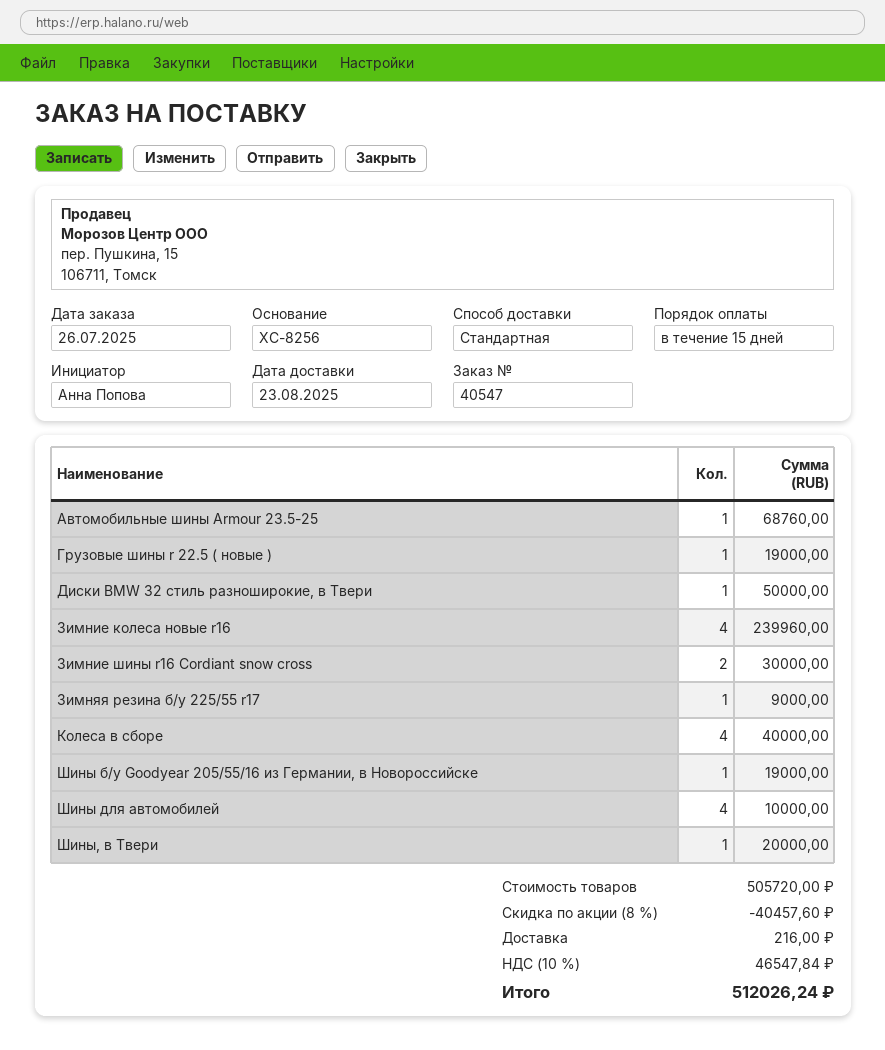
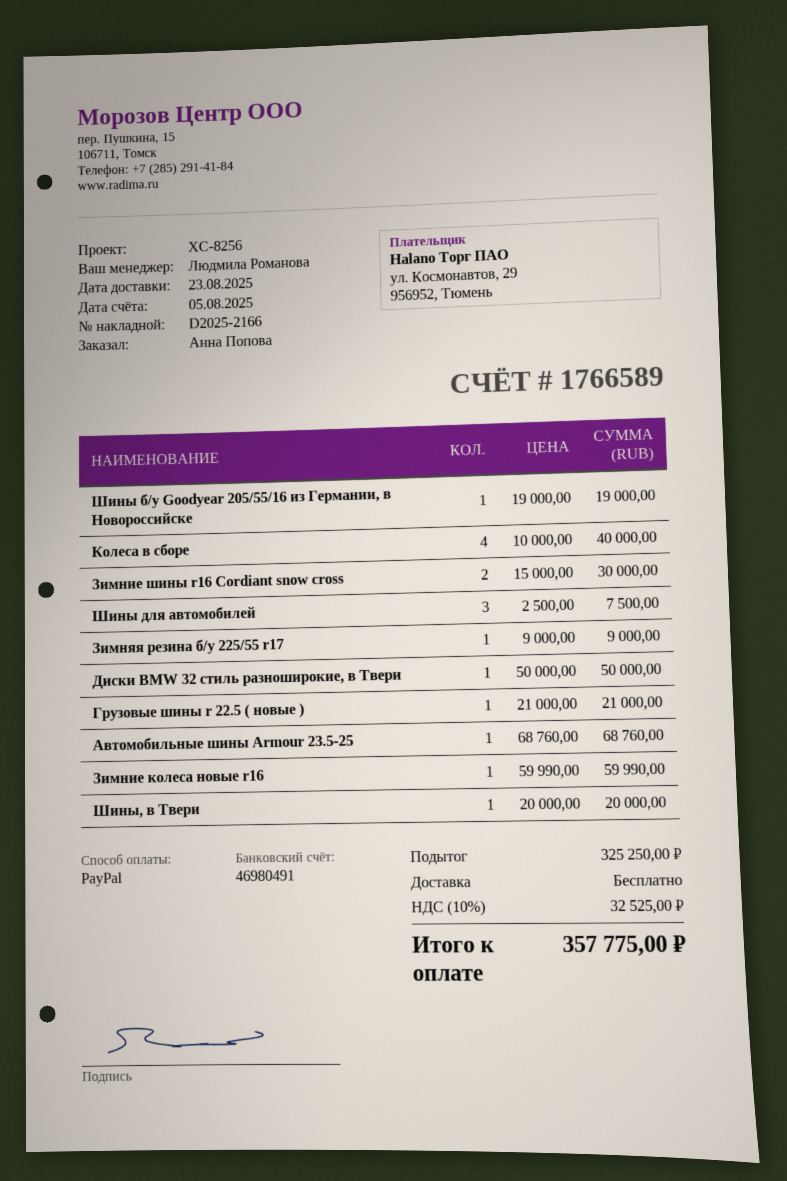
Грузовые шины r 22.5 ( новые ): 1 for 19000.00 -> 1 for 21000.00
Зимние колеса новые r16: 4 for 239960.00 -> 1 for 59990.00
Шины для автомобилей: 4 for 10000.00 -> 3 for 7500.00
subtotal: 505720.00 -> 325250.00
discount: 8% = 40457.60 -> none
shipping: 216.00 -> 0.00
tax: 10% = 46547.84 -> 10% = 32525.00
total: 512026.24 -> 357775.00

